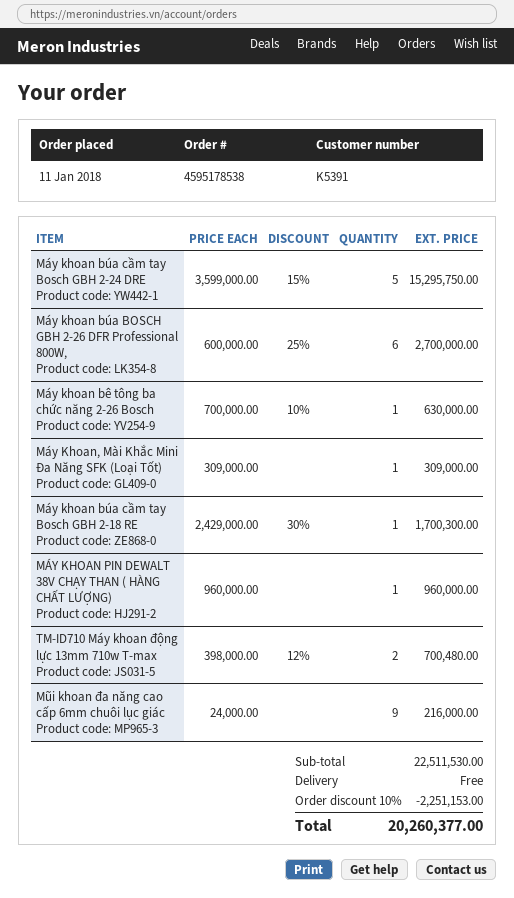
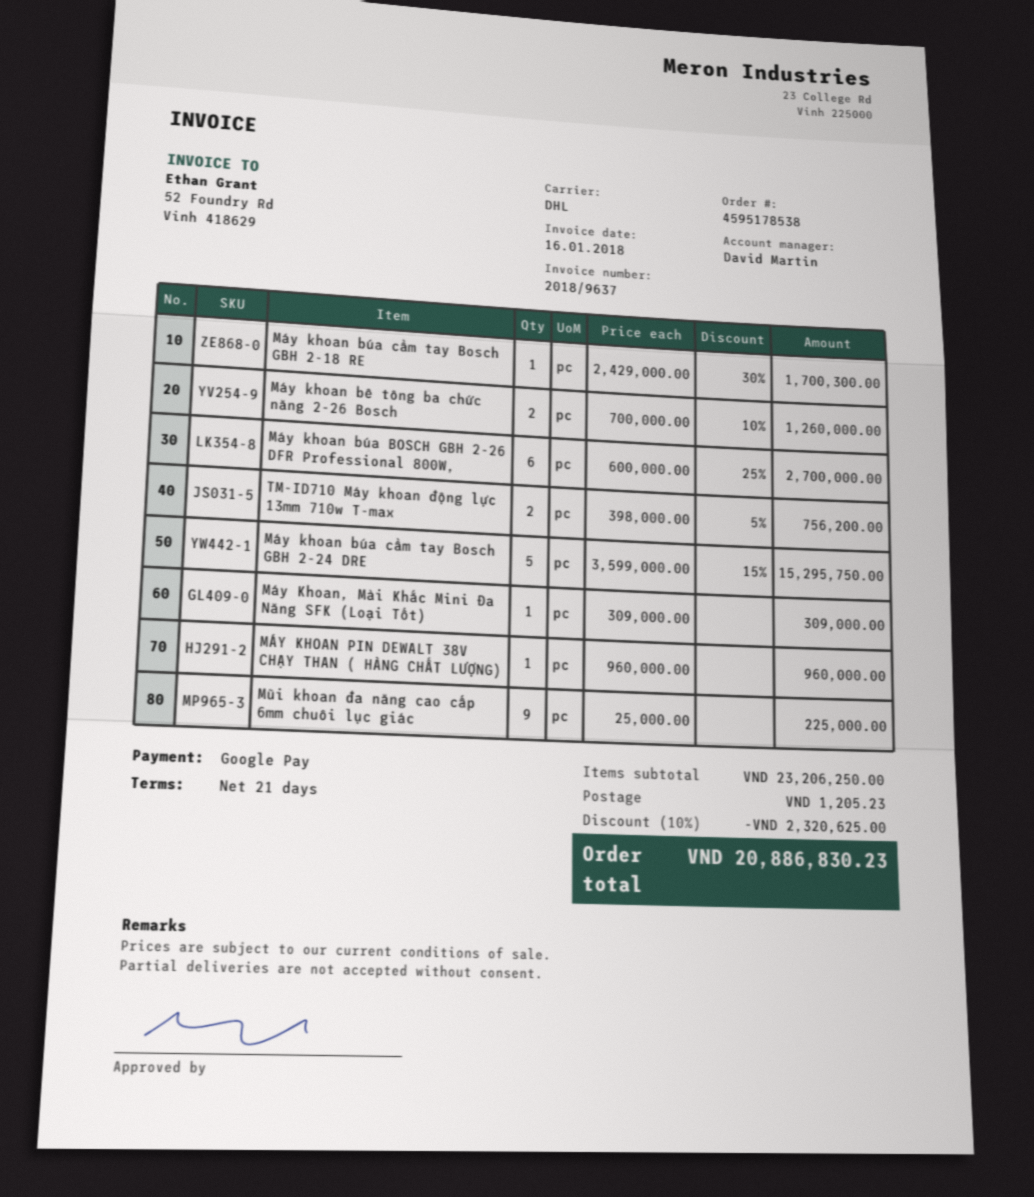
Máy khoan bê tông ba chức năng 2-26 Bosch: 1 x 700000.00 - 10% = 630000.00 -> 2 x 700000.00 - 10% = 1260000.00
TM-ID710 Máy khoan động lực 13mm 710w T-max: 2 x 398000.00 - 12% = 700480.00 -> 2 x 398000.00 - 5% = 756200.00
Mũi khoan đa năng cao cấp 6mm chuôi lục giác: 9 x 24000.00 = 216000.00 -> 9 x 25000.00 = 225000.00
subtotal: 22511530.00 -> 23206250.00
discount: 10% = 2251153.00 -> 10% = 2320625.00
shipping: 0.00 -> 1205.23
total: 20260377.00 -> 20886830.23

